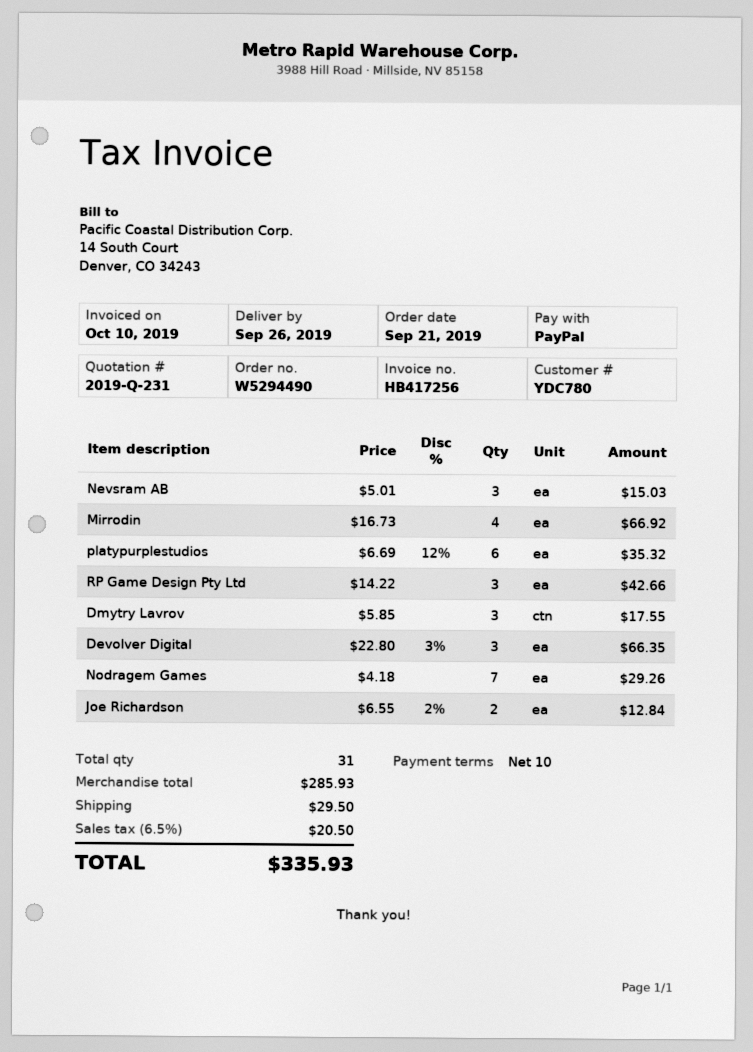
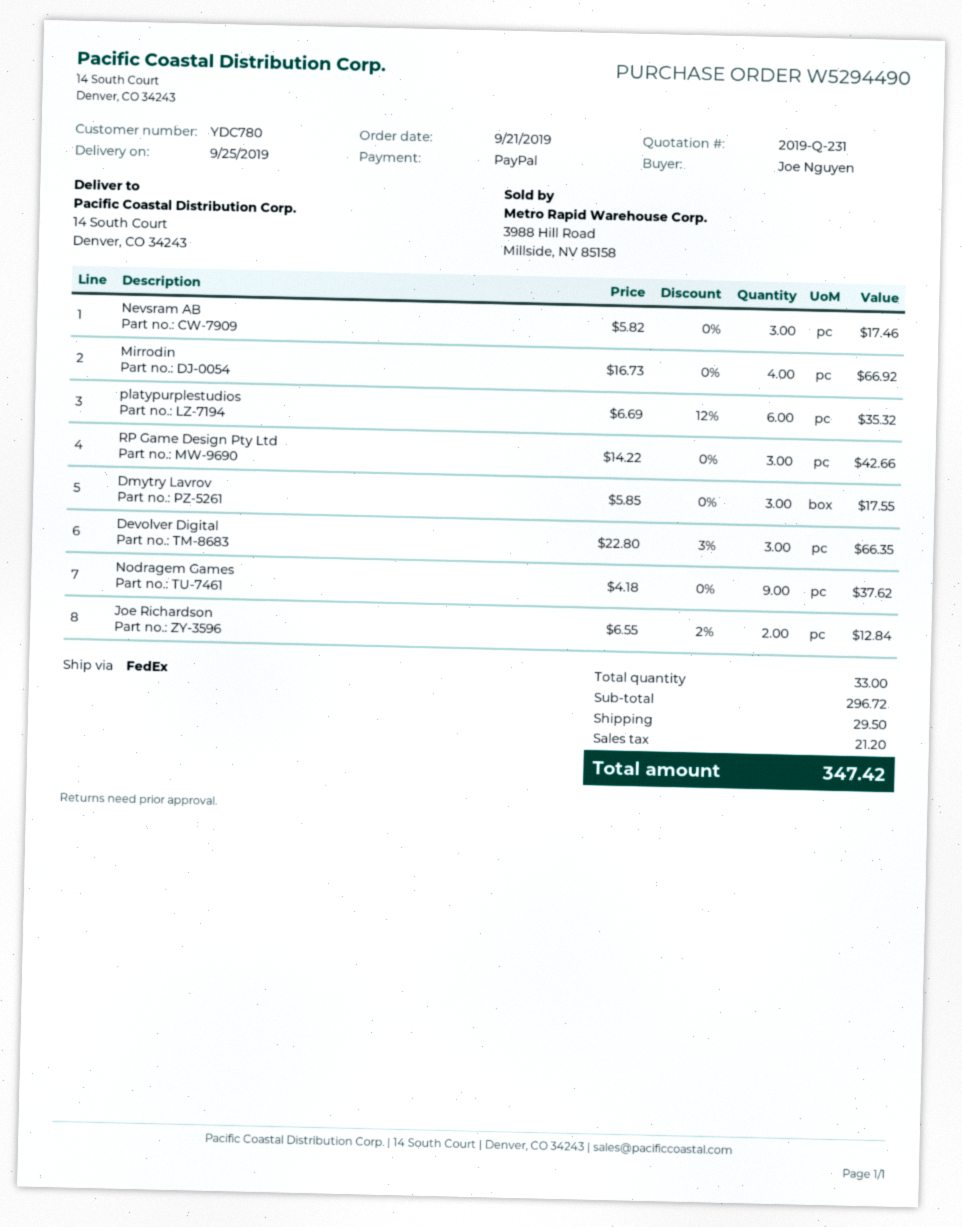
delivery date: 2019-09-26 -> 2019-09-25
Nevsram AB: 3 x 5.01 = 15.03 -> 3 x 5.82 = 17.46
Nodragem Games: 7 x 4.18 = 29.26 -> 9 x 4.18 = 37.62
total quantity: 31 -> 33
subtotal: 285.93 -> 296.72
tax: 20.50 -> 21.20
total: 335.93 -> 347.42

